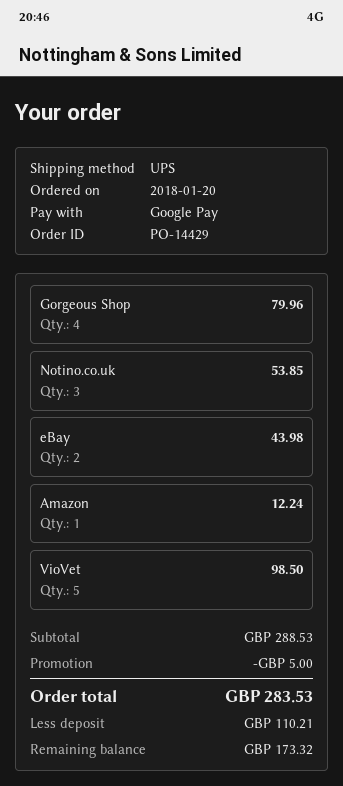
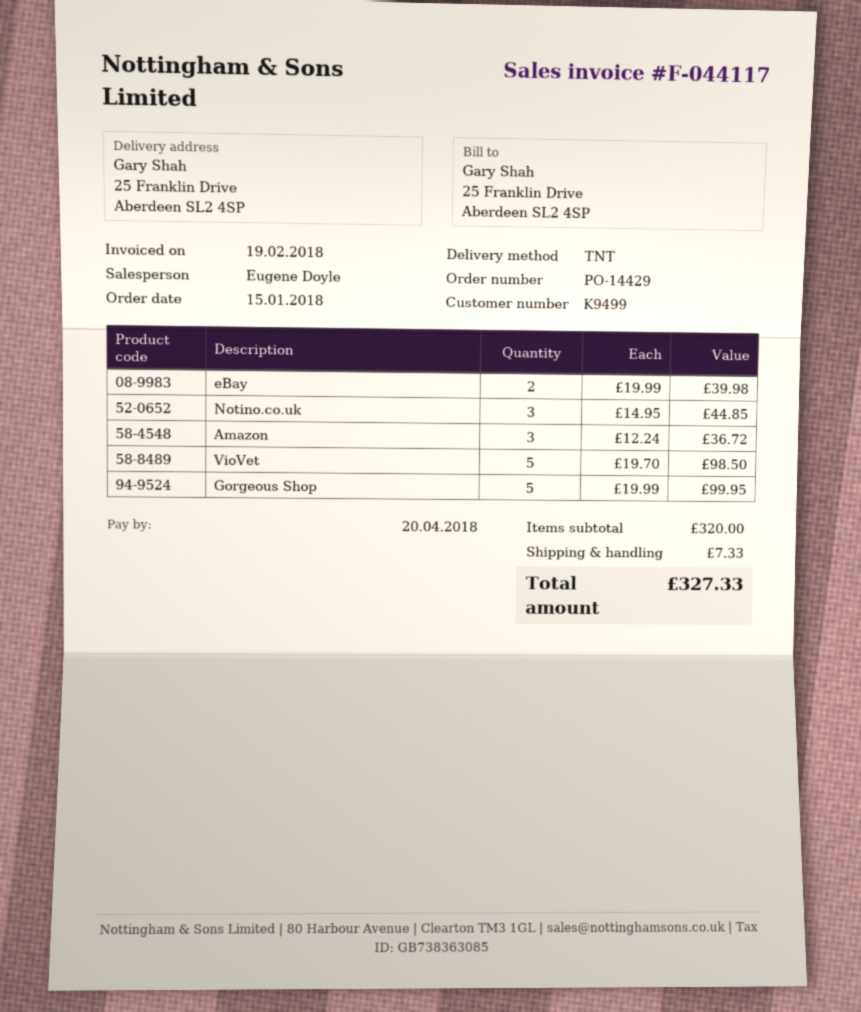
order date: 2018-01-20 -> 2018-01-15
shipping method: UPS -> TNT
Gorgeous Shop: 4 for 79.96 -> 5 for 99.95
Notino.co.uk: 3 for 53.85 -> 3 for 44.85
eBay: 2 for 43.98 -> 2 for 39.98
Amazon: 1 for 12.24 -> 3 for 36.72
subtotal: 288.53 -> 320.00
discount: 5.00 -> none
shipping: none -> 7.33
total: 283.53 -> 327.33

